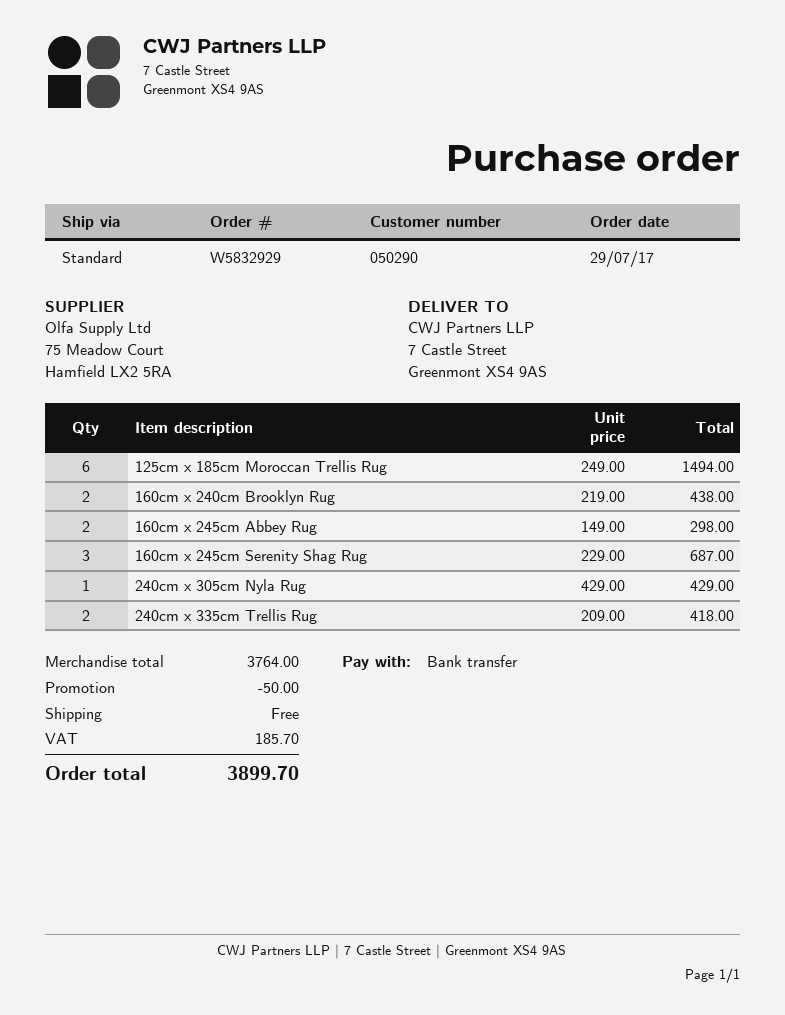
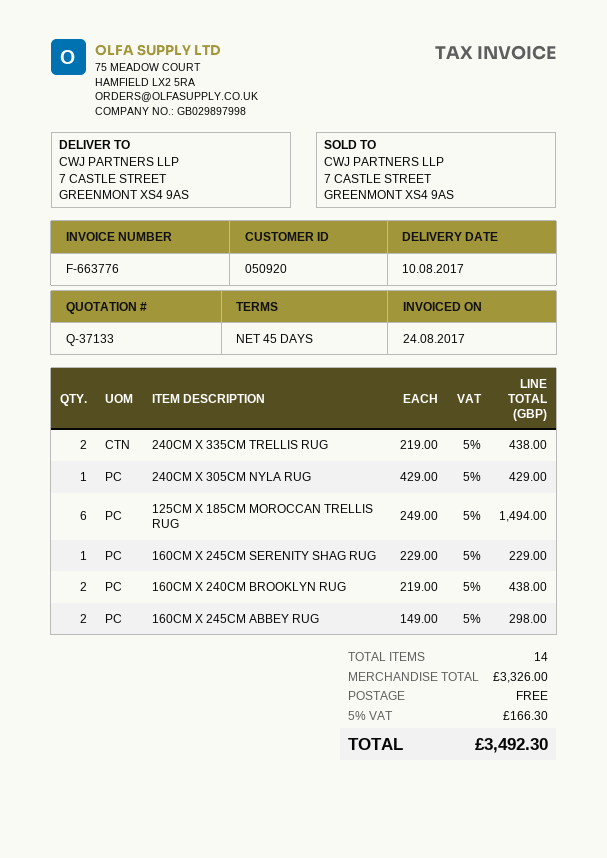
customer number: 050290 -> 050920
160cm x 245cm Serenity Shag Rug: 3 x 229.00 = 687.00 -> 1 x 229.00 = 229.00
240cm x 335cm Trellis Rug: 2 x 209.00 = 418.00 -> 2 x 219.00 = 438.00
subtotal: 3764.00 -> 3326.00
discount: 50.00 -> none
tax: 185.70 -> 166.30
total: 3899.70 -> 3492.30

